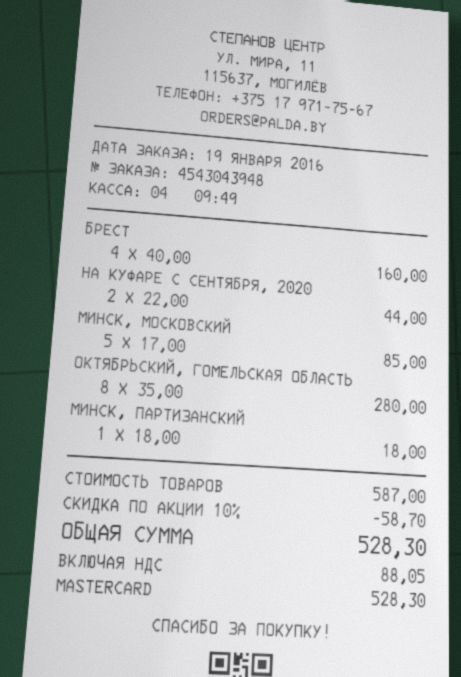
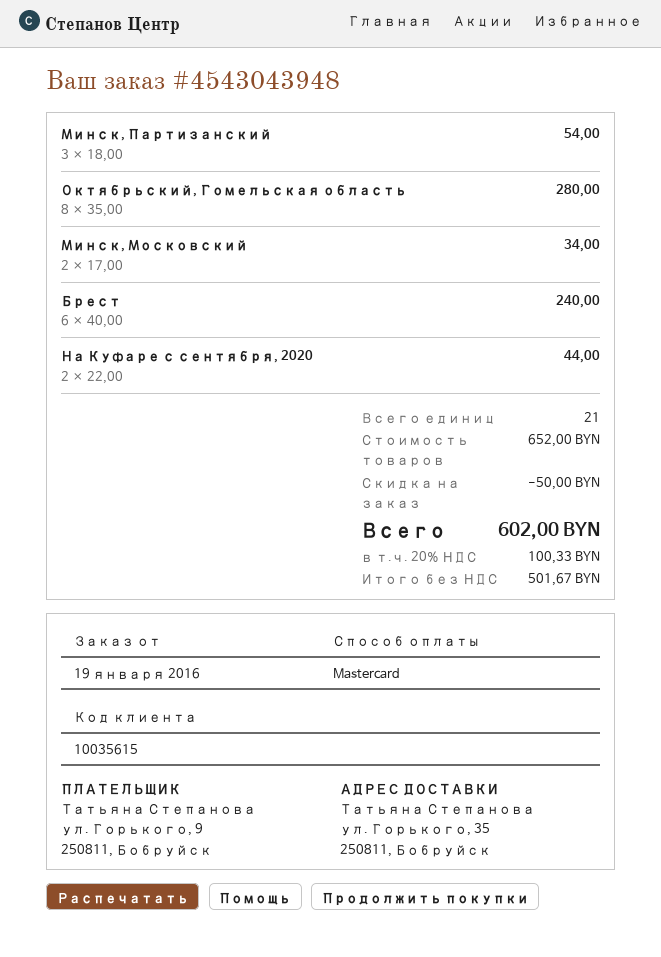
БРЕСТ: 4 x 40.00 = 160.00 -> 6 x 40.00 = 240.00
МИНСК, МОСКОВСКИЙ: 5 x 17.00 = 85.00 -> 2 x 17.00 = 34.00
МИНСК, ПАРТИЗАНСКИЙ: 1 x 18.00 = 18.00 -> 3 x 18.00 = 54.00
subtotal: 587.00 -> 652.00
discount: 58.70 -> 50.00
tax: 88.05 -> 100.33
total: 528.30 -> 602.00

